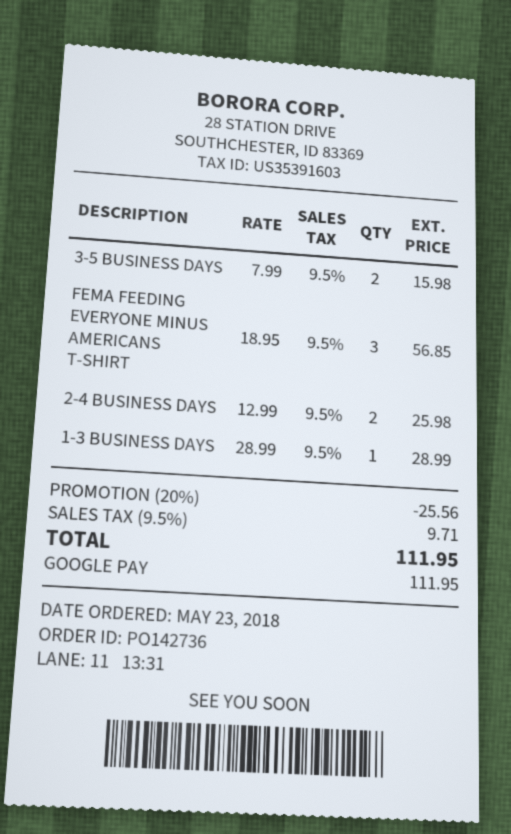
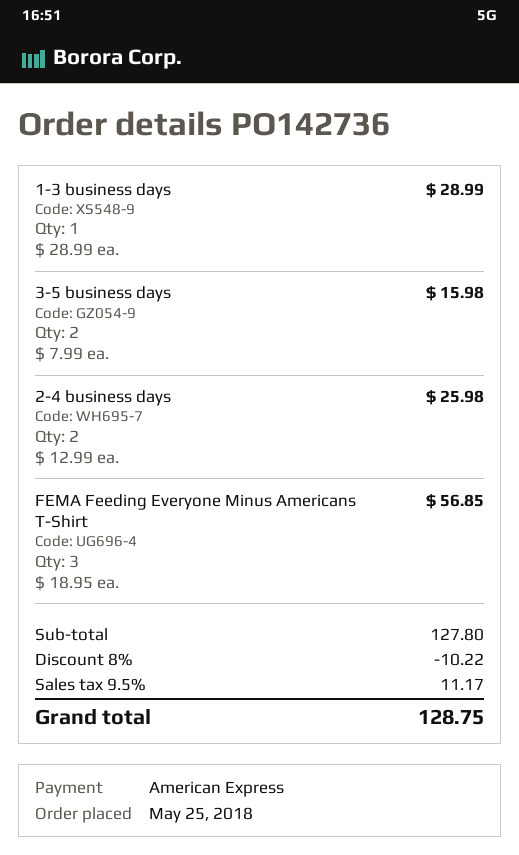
order date: 2018-05-23 -> 2018-05-25
payment method: Google Pay -> American Express
discount: 20% = 25.56 -> 8% = 10.22
tax: 9.5% = 9.71 -> 9.5% = 11.17
total: 111.95 -> 128.75

